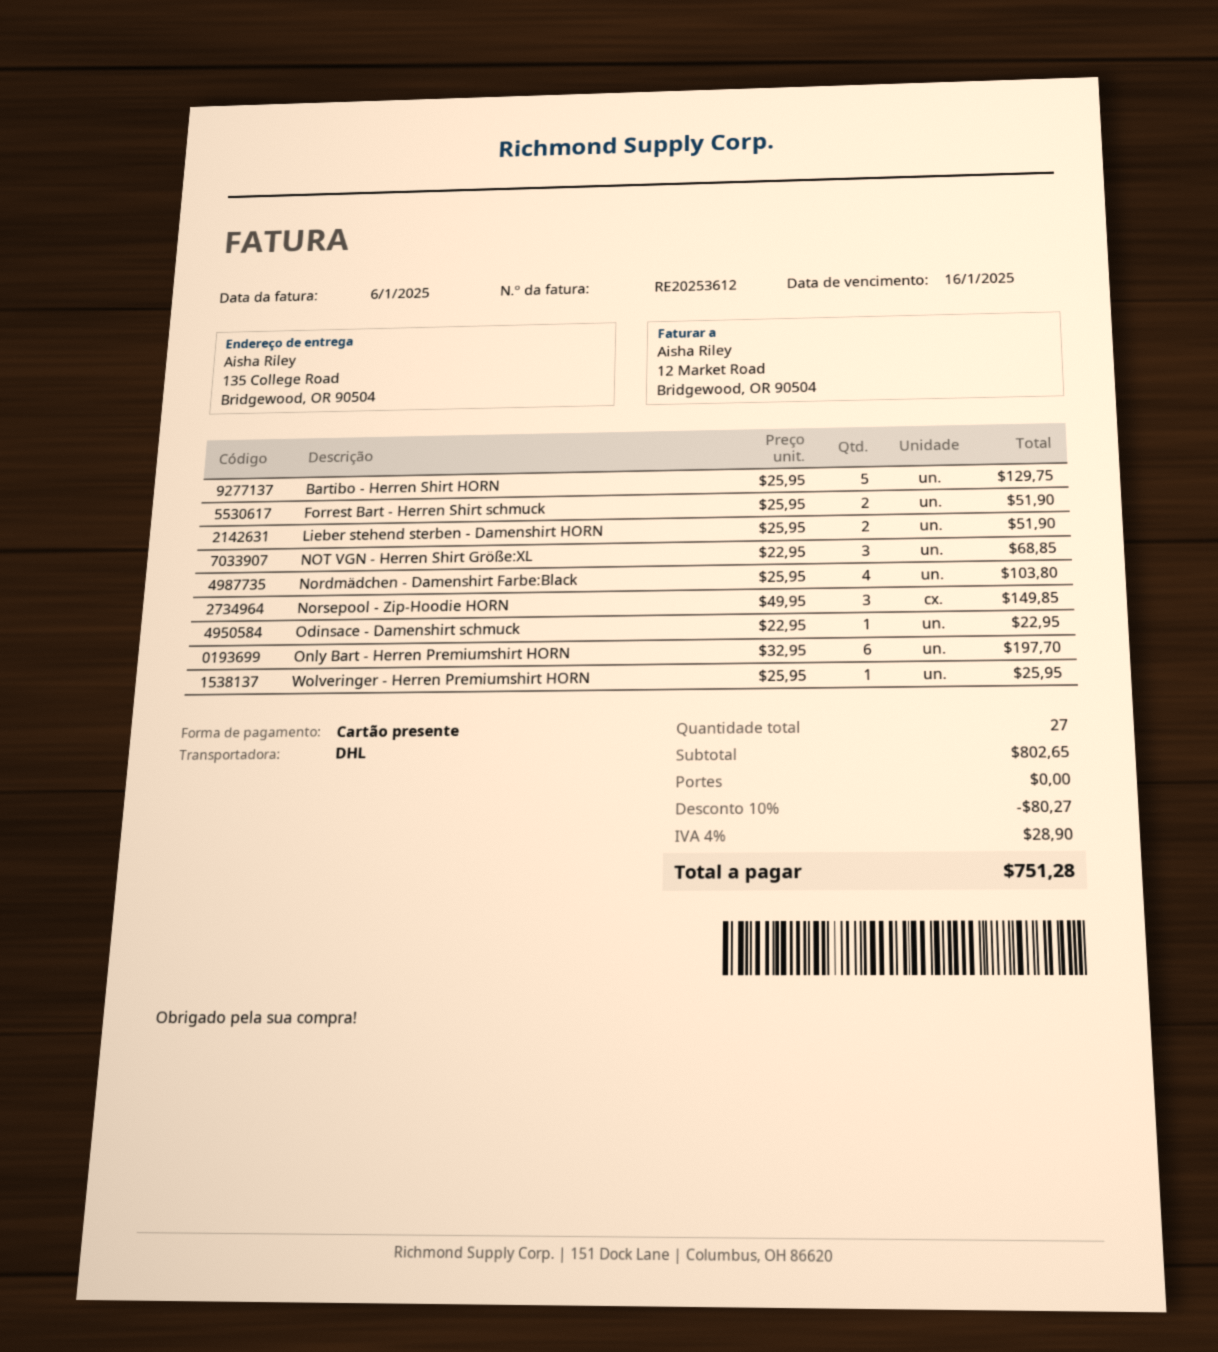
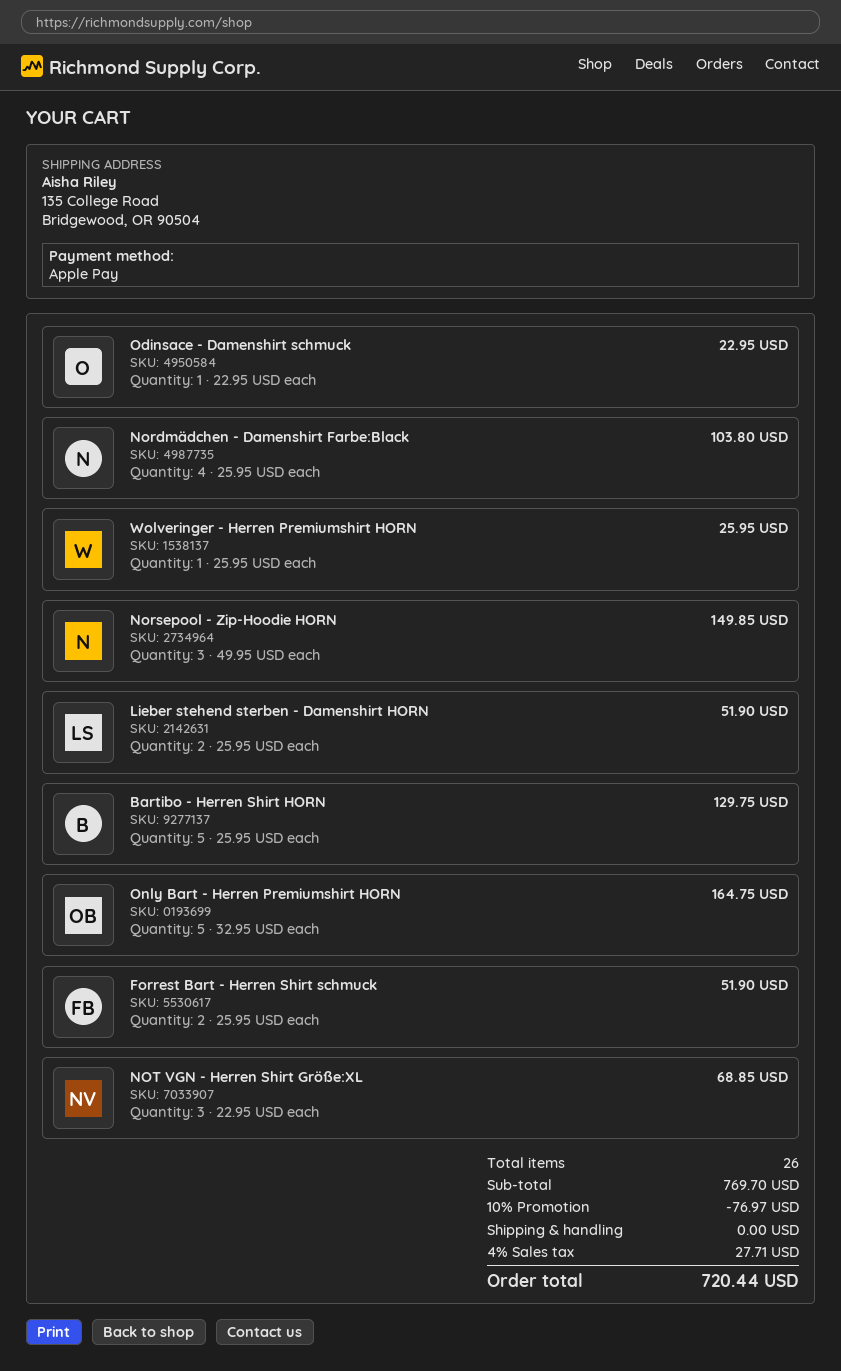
payment method: gift card -> Apple Pay
Only Bart - Herren Premiumshirt HORN: 6 x 32.95 = 197.70 -> 5 x 32.95 = 164.75
total quantity: 27 -> 26
subtotal: 802.65 -> 769.70
discount: 10% = 80.27 -> 10% = 76.97
tax: 4% = 28.90 -> 4% = 27.71
total: 751.28 -> 720.44

